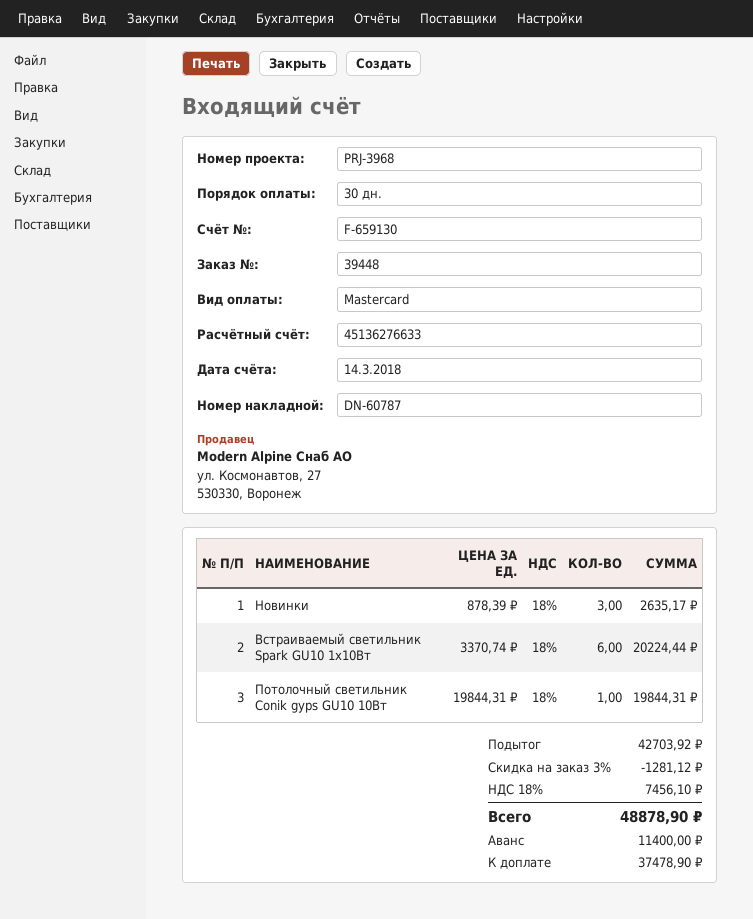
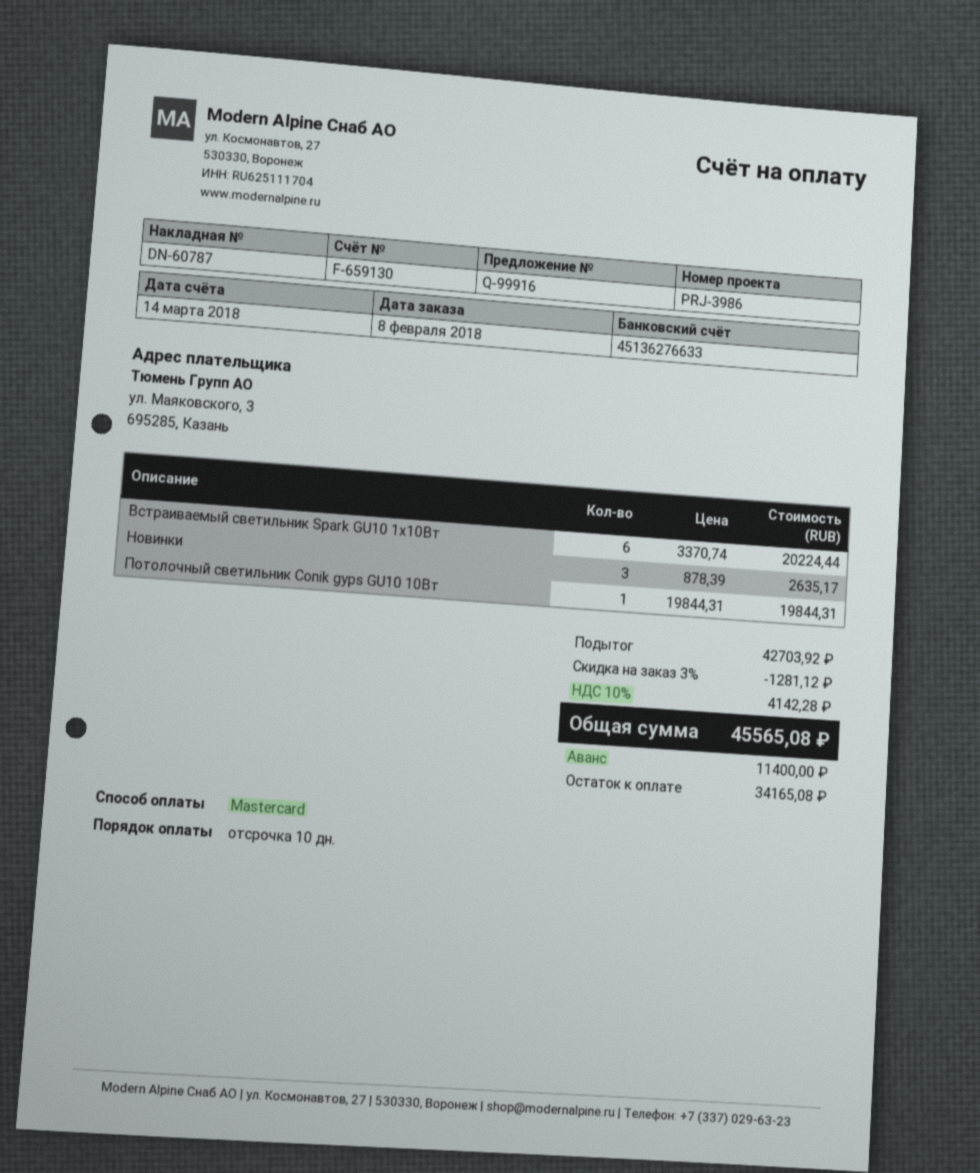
payment terms: 30 days -> 10 days
reference: PRJ-3968 -> PRJ-3986
tax: 18% = 7456.10 -> 10% = 4142.28
total: 48878.90 -> 45565.08
balance: 37478.90 -> 34165.08

